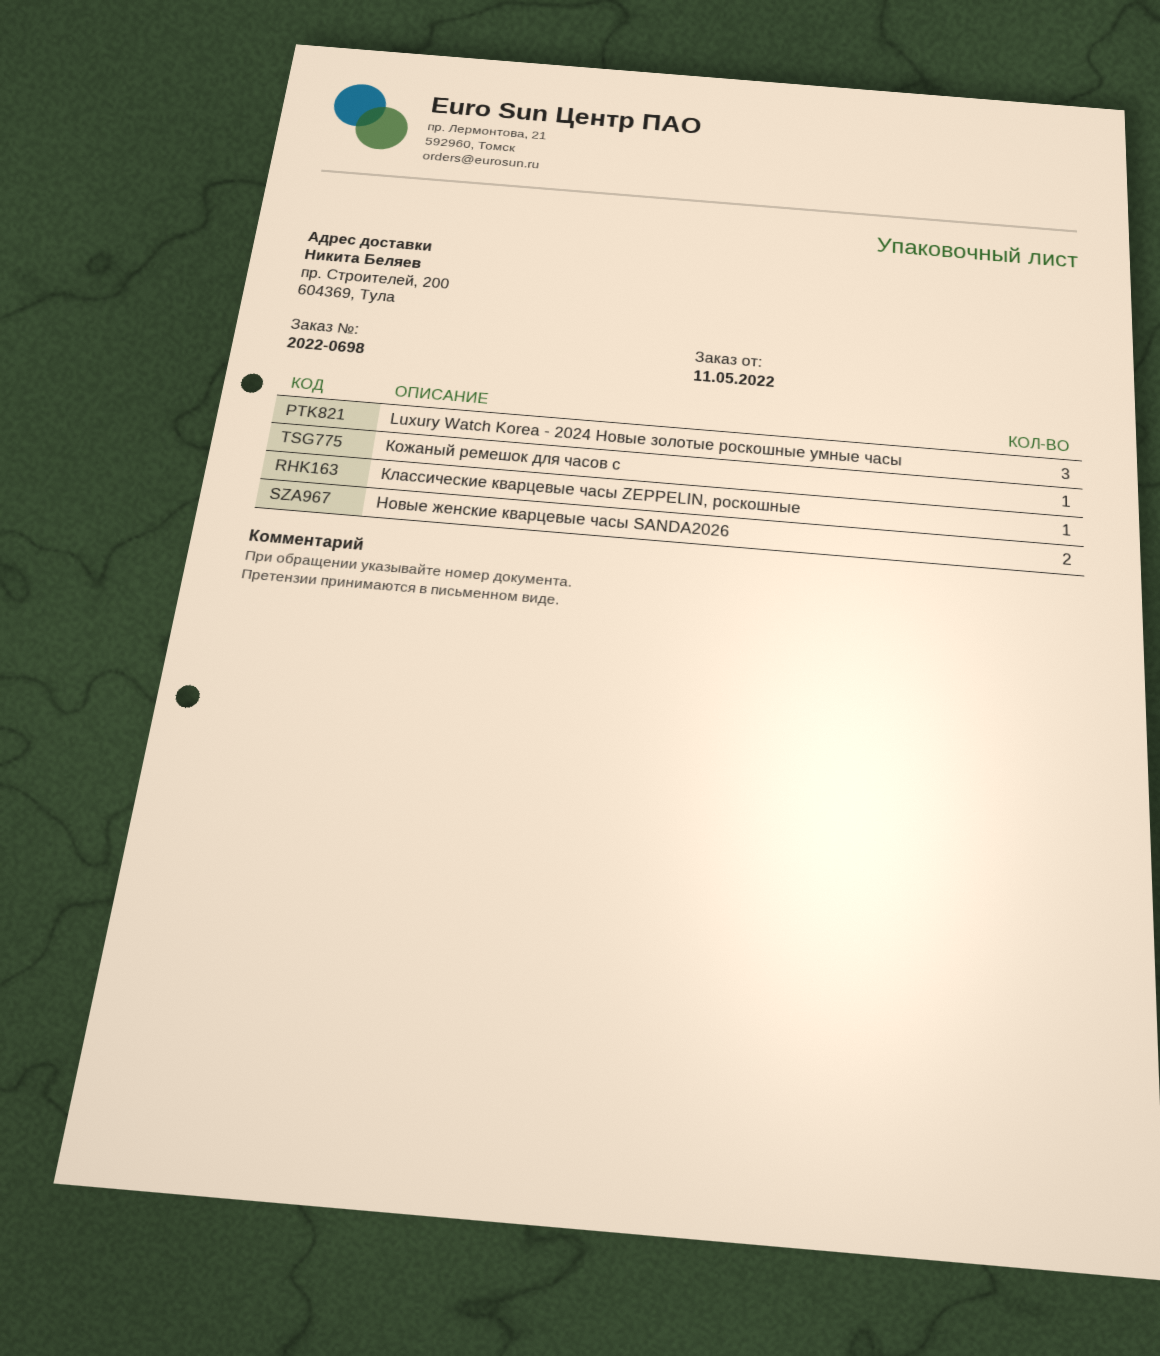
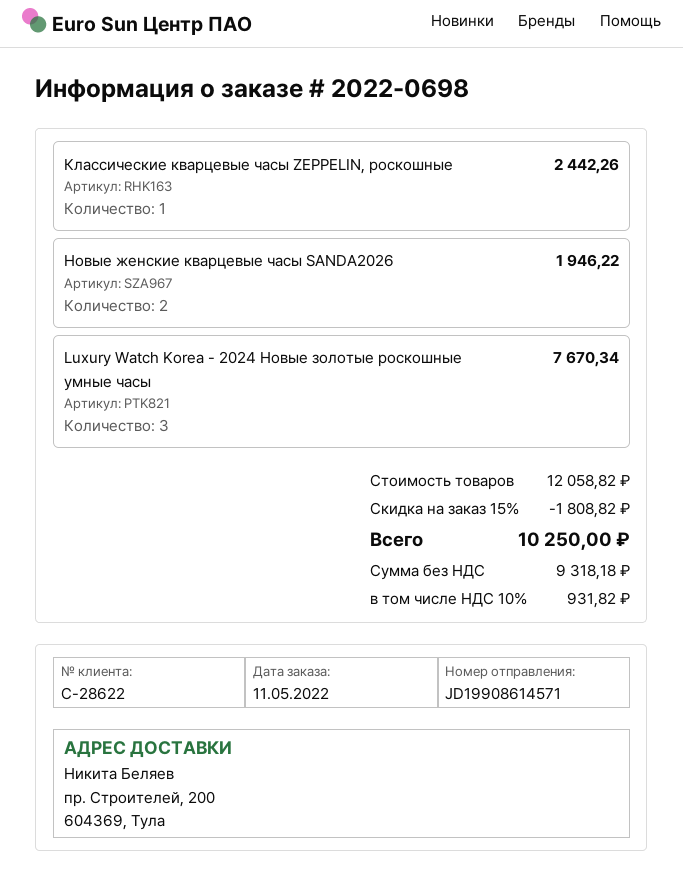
Кожаный ремешок для часов с: 1 -> none

